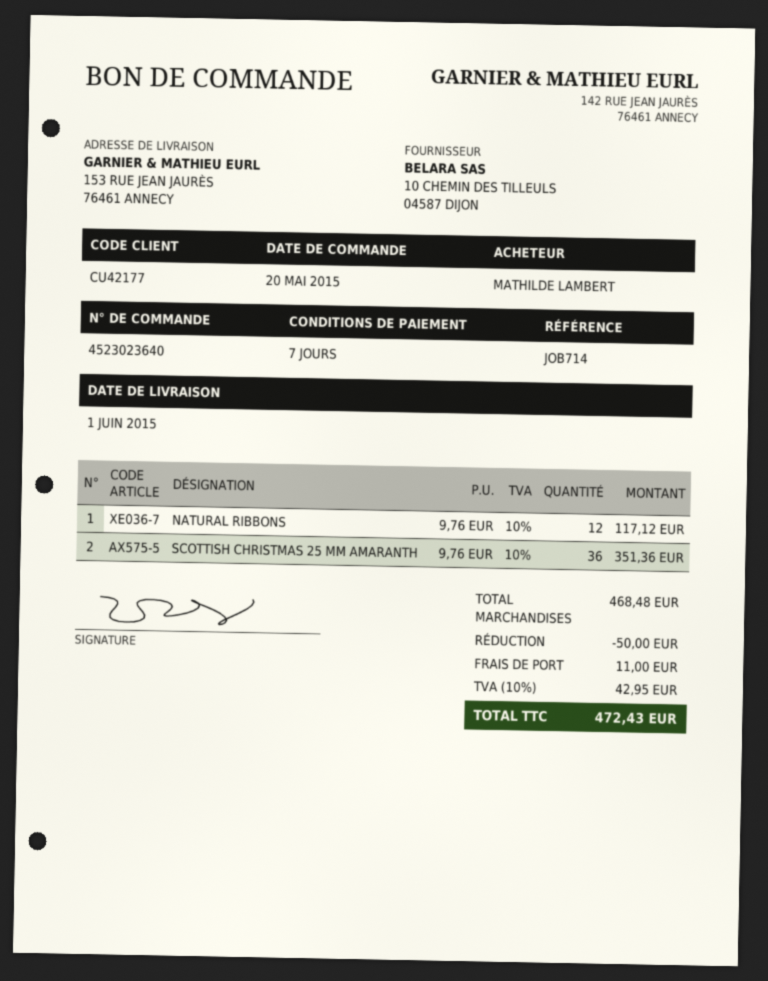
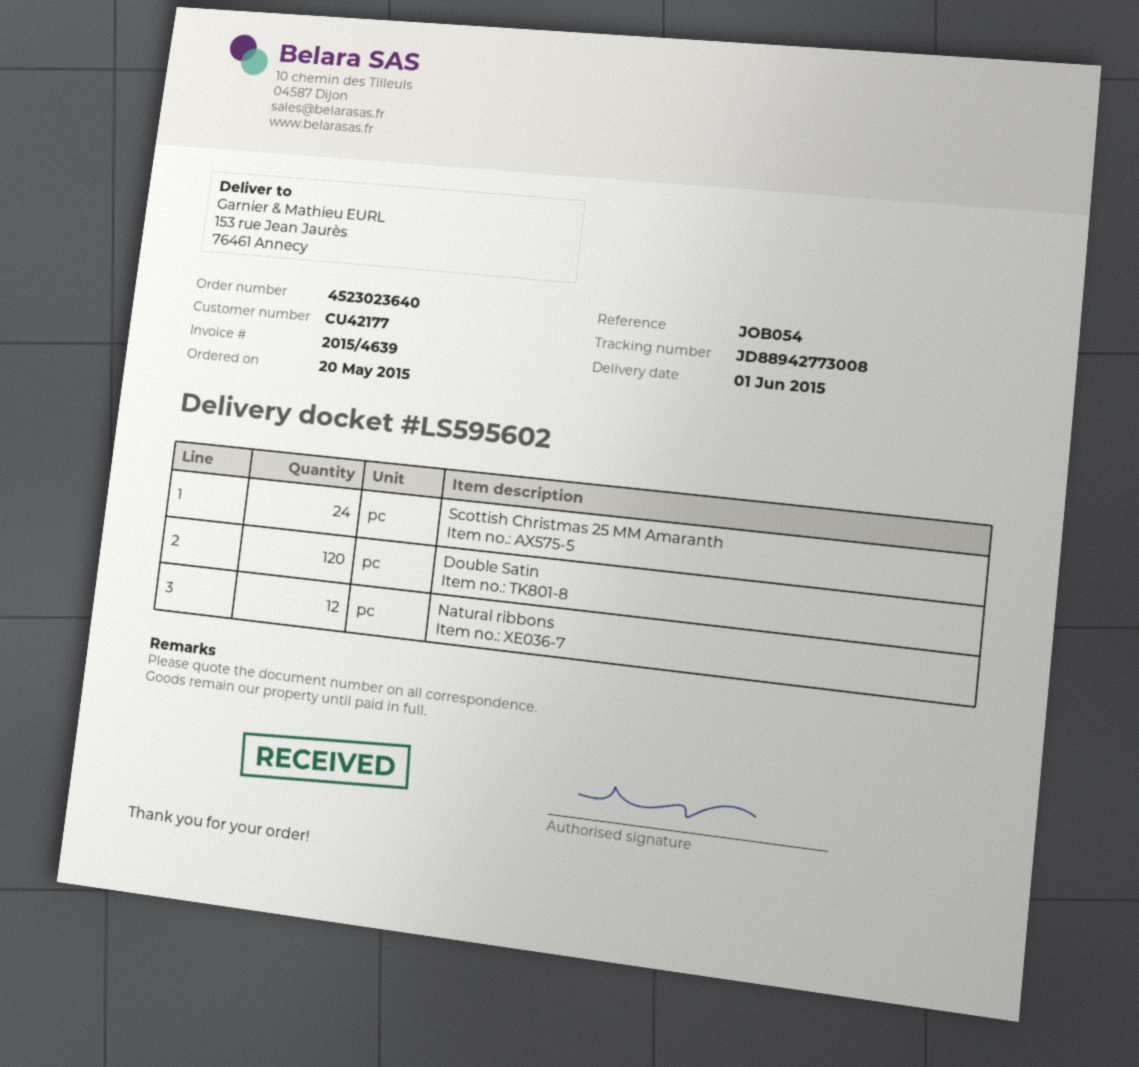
reference: JOB714 -> JOB054
SCOTTISH CHRISTMAS 25 MM AMARANTH: 36 -> 24
Double Satin: none -> 120

